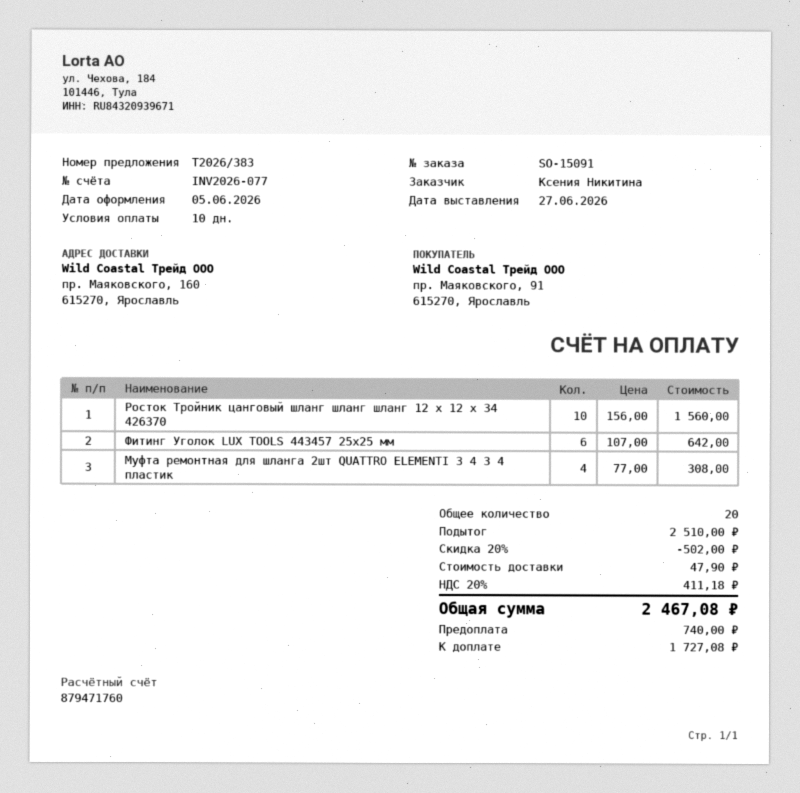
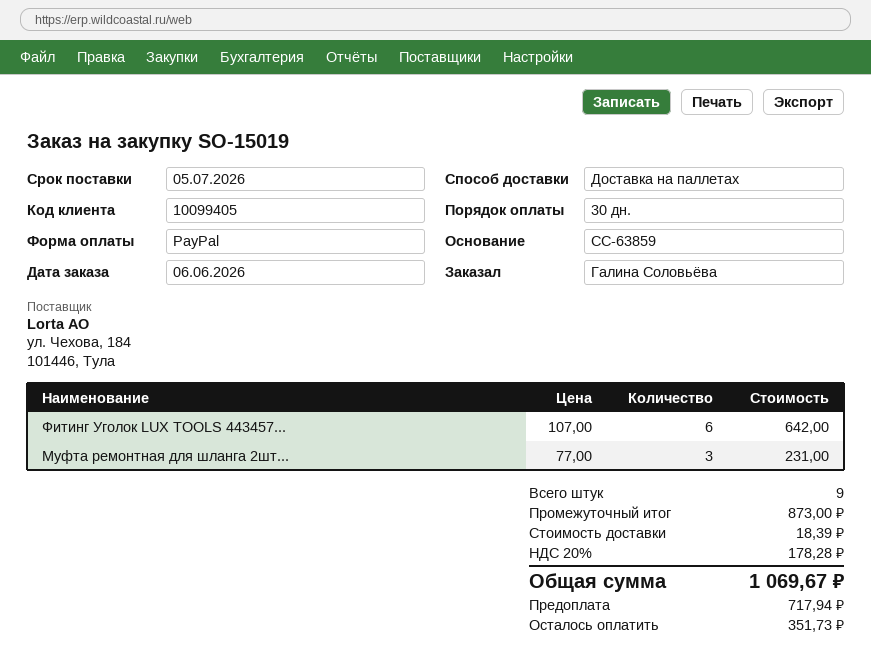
order number: SO-15091 -> SO-15019
order date: 2026-06-05 -> 2026-06-06
payment terms: 10 days -> 30 days
ordered by: Ксения Никитина -> Галина Соловьёва
Росток Тройник цанговый шланг шланг шланг 12 х 12 х 34 426370: 10 x 156.00 = 1560.00 -> none
Муфта ремонтная для шланга 2шт QUATTRO ELEMENTI 3 4 3 4 пластик: 4 x 77.00 = 308.00 -> 3 x 77.00 = 231.00
total quantity: 20 -> 9
subtotal: 2510.00 -> 873.00
discount: 20% = 502.00 -> none
shipping: 47.90 -> 18.39
tax: 20% = 411.18 -> 20% = 178.28
total: 2467.08 -> 1069.67
deposit: 740.00 -> 717.94
balance: 1727.08 -> 351.73

